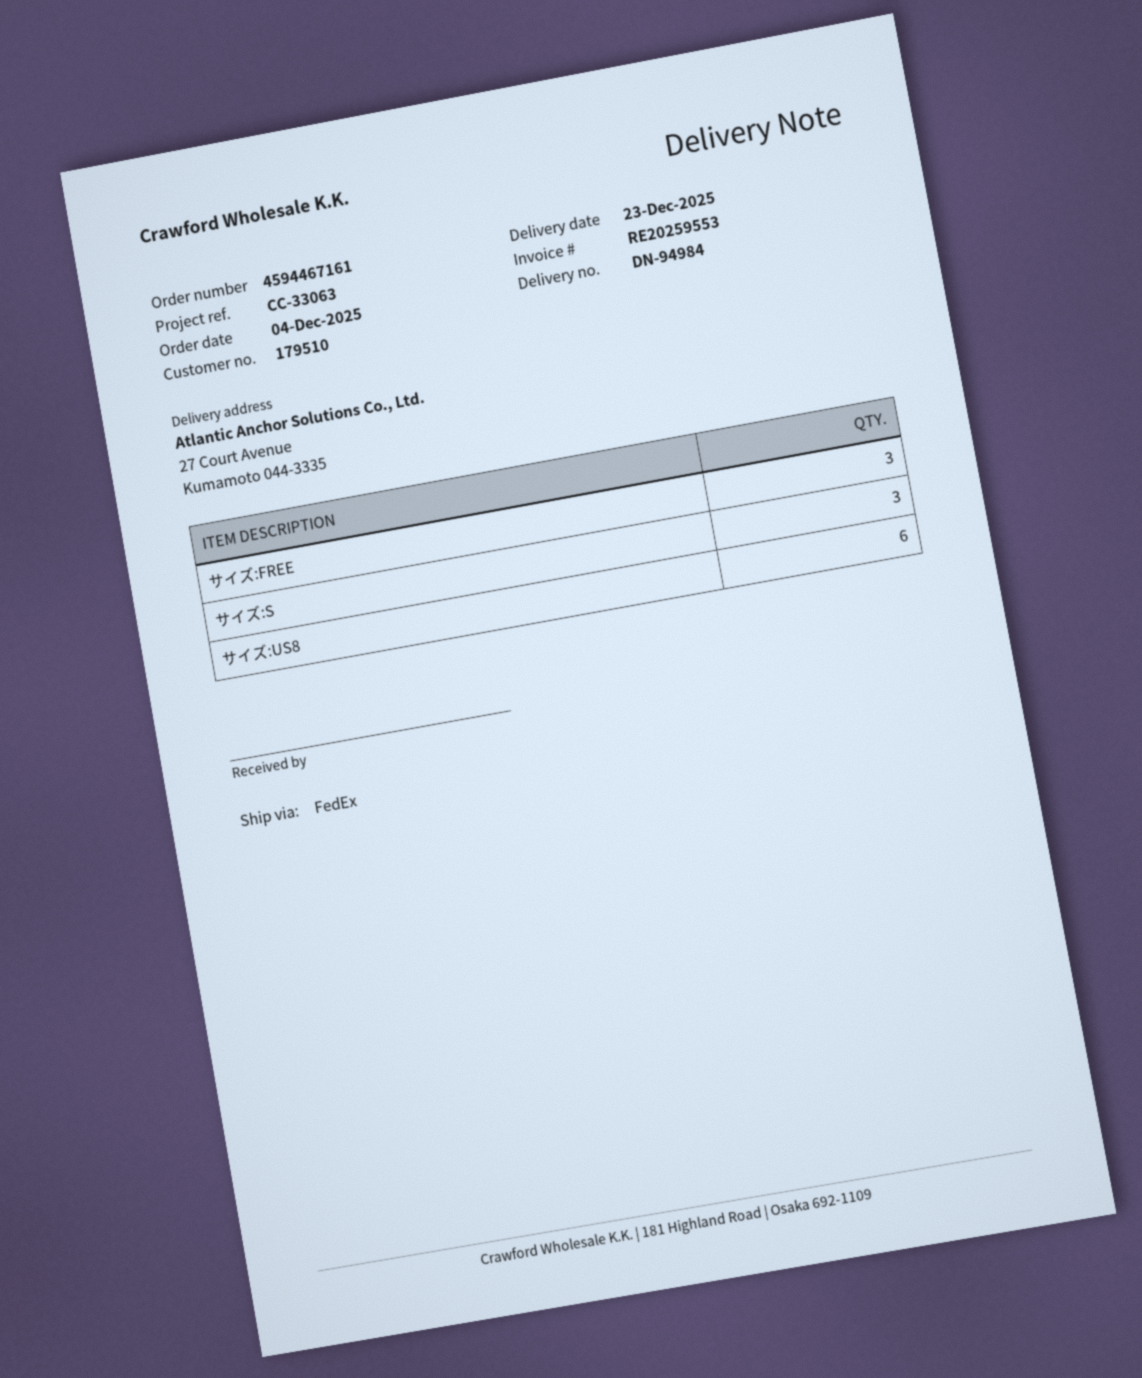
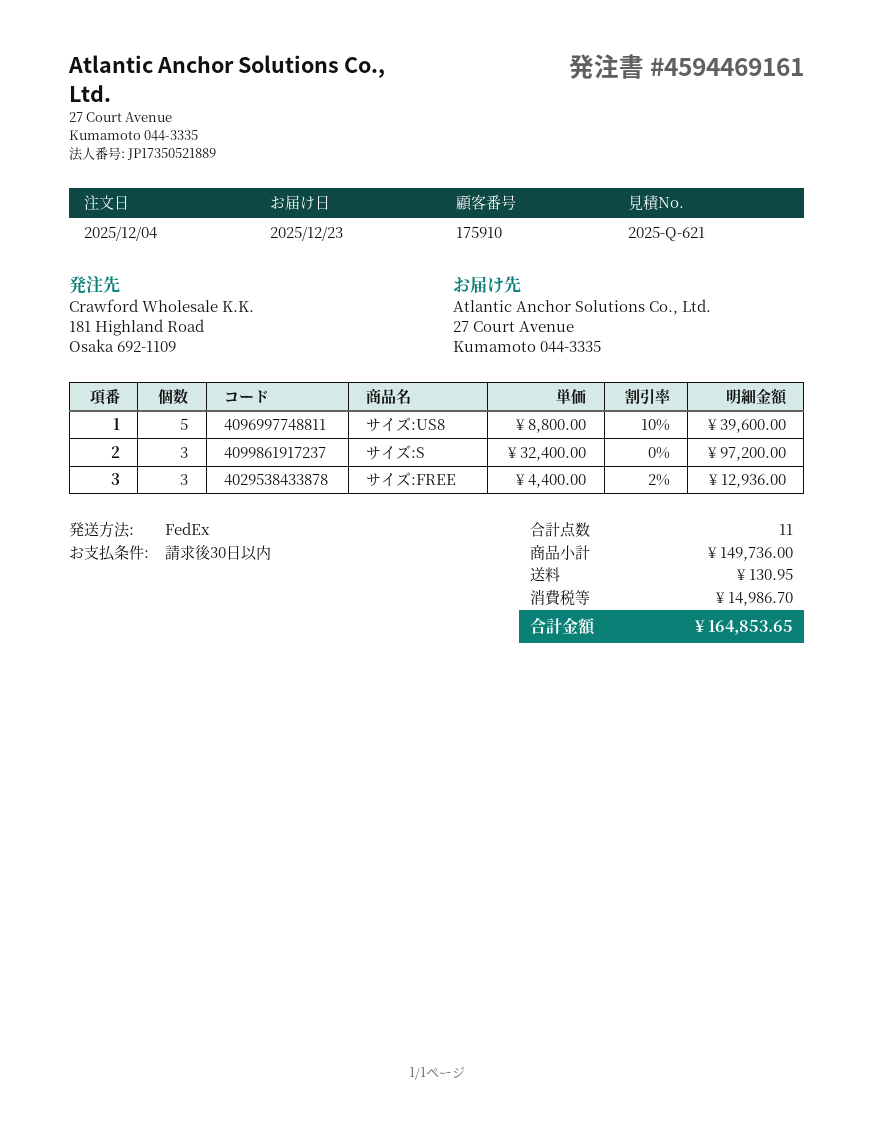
order number: 4594467161 -> 4594469161
customer number: 179510 -> 175910
サイズ:US8: 6 -> 5

